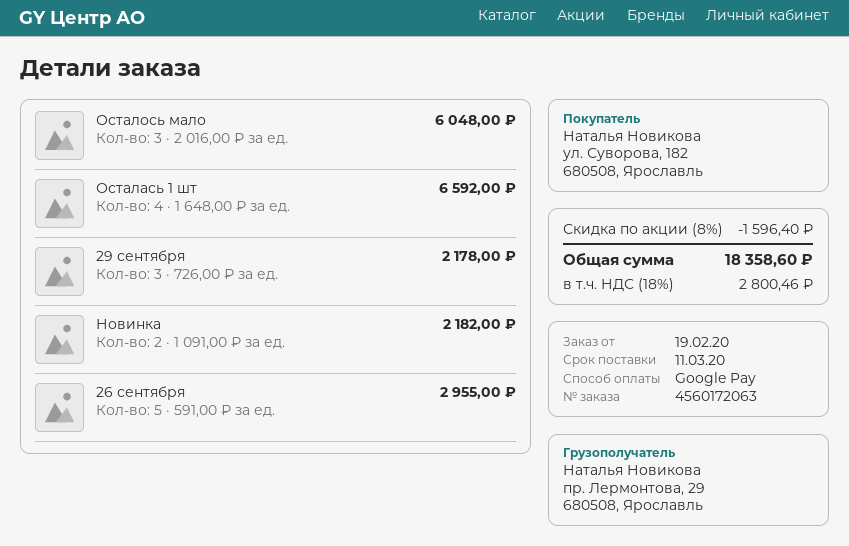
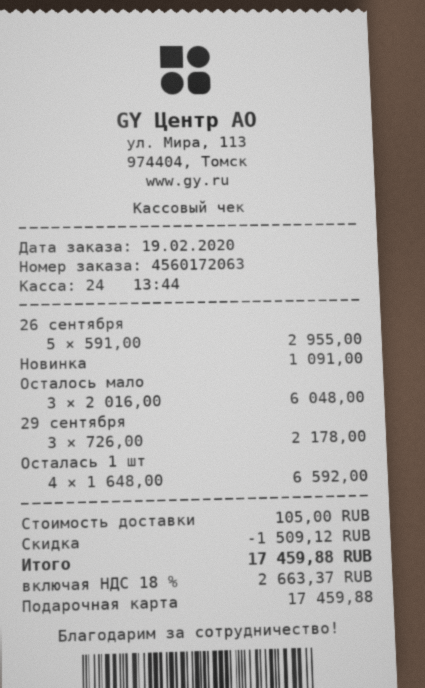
payment method: Google Pay -> gift card
Новинка: 2 x 1091.00 = 2182.00 -> 1 x 1091.00 = 1091.00
discount: 1596.40 -> 1509.12
shipping: none -> 105.00
tax: 18% = 2800.46 -> 18% = 2663.37
total: 18358.60 -> 17459.88

